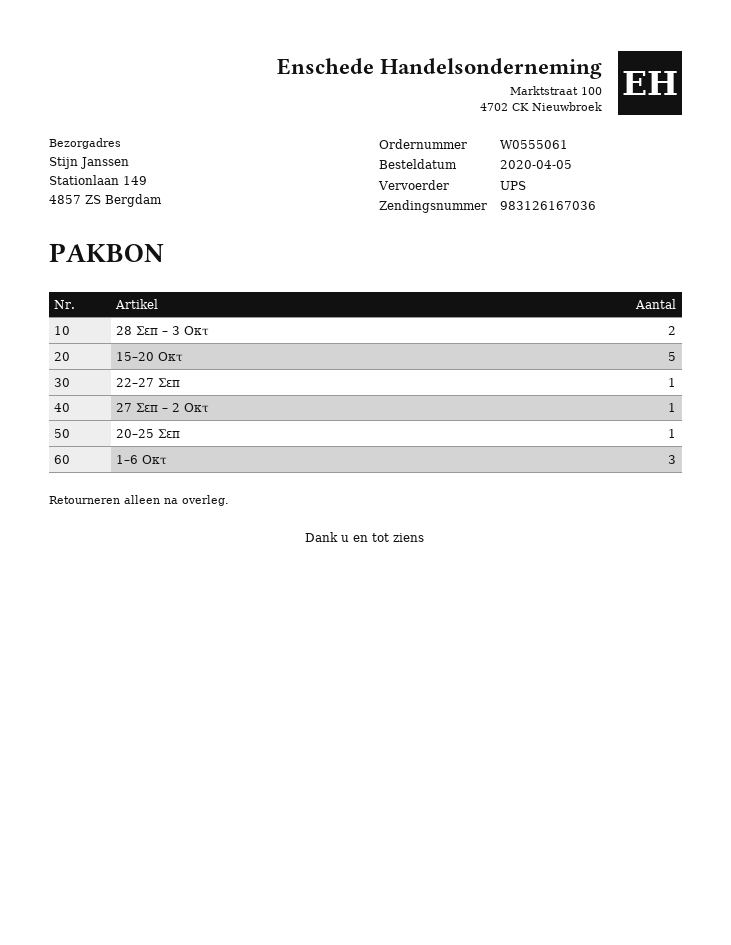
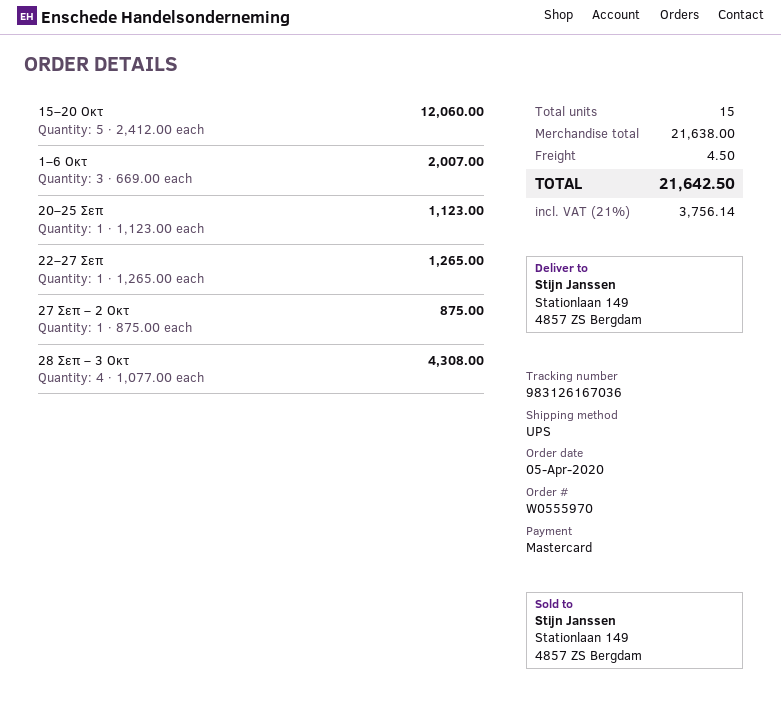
order number: W0555061 -> W0555970
28 Σεπ – 3 Οκτ: 2 -> 4

